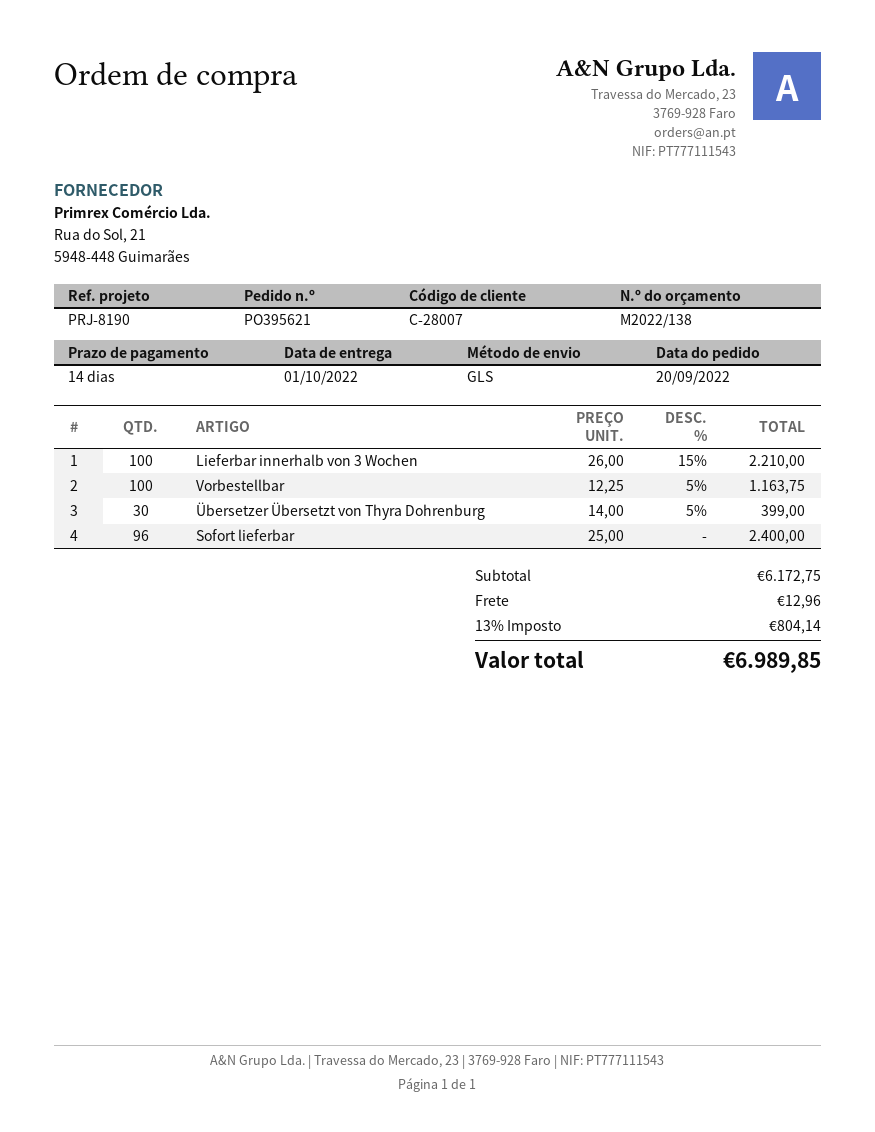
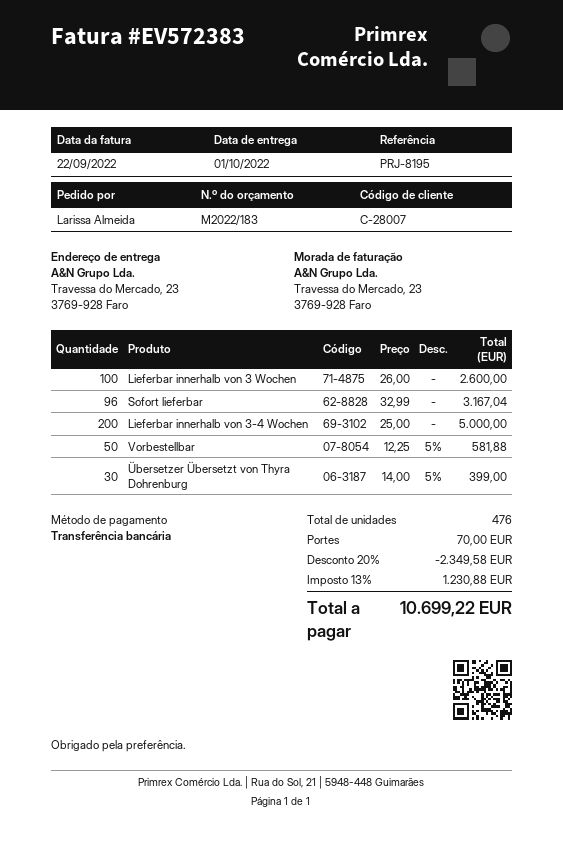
quote number: M2022/138 -> M2022/183
reference: PRJ-8190 -> PRJ-8195
Lieferbar innerhalb von 3 Wochen: 100 x 26.00 - 15% = 2210.00 -> 100 x 26.00 = 2600.00
Vorbestellbar: 100 x 12.25 - 5% = 1163.75 -> 50 x 12.25 - 5% = 581.88
Sofort lieferbar: 96 x 25.00 = 2400.00 -> 96 x 32.99 = 3167.04
Lieferbar innerhalb von 3-4 Wochen: none -> 200 x 25.00 = 5000.00
discount: none -> 20% = 2349.58
shipping: 12.96 -> 70.00
tax: 13% = 804.14 -> 13% = 1230.88
total: 6989.85 -> 10699.22

